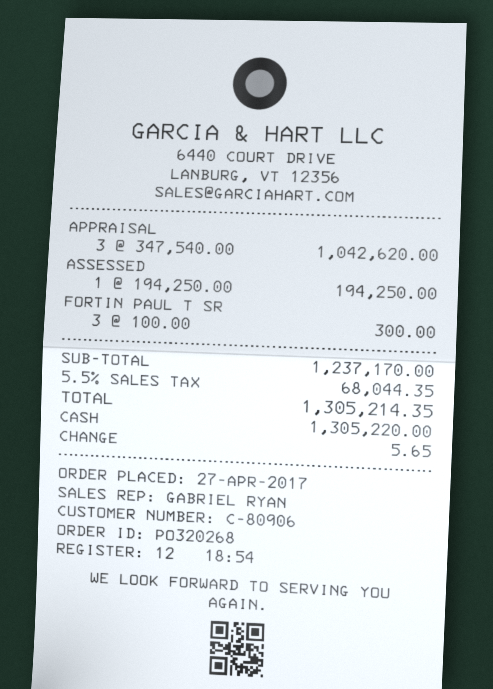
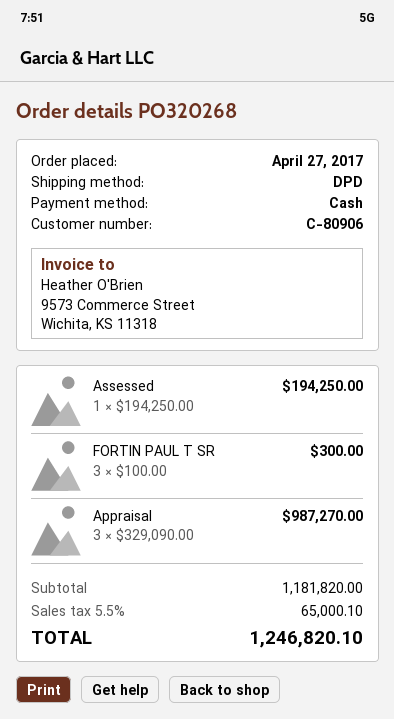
APPRAISAL: 3 x 347540.00 = 1042620.00 -> 3 x 329090.00 = 987270.00
subtotal: 1237170.00 -> 1181820.00
tax: 5.5% = 68044.35 -> 5.5% = 65000.10
total: 1305214.35 -> 1246820.10

